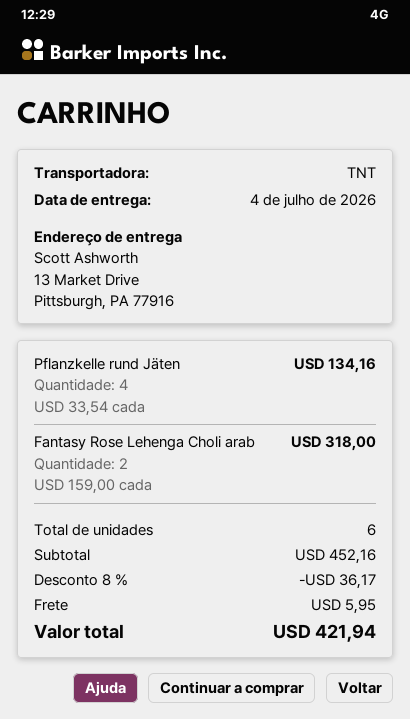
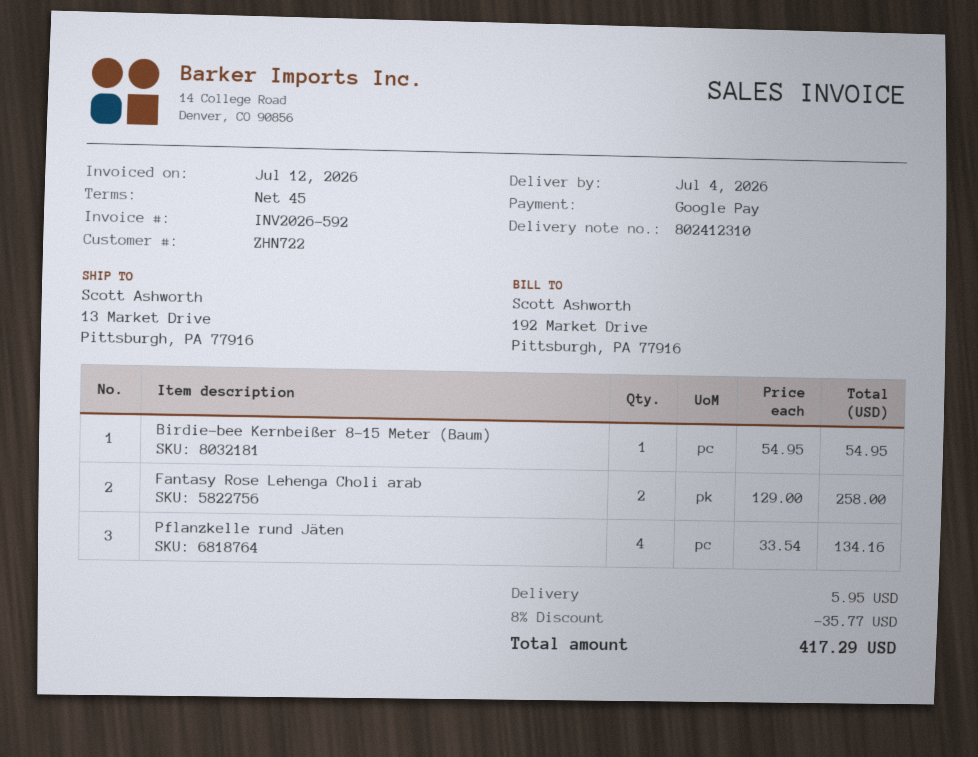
Fantasy Rose Lehenga Choli arab: 2 x 159.00 = 318.00 -> 2 x 129.00 = 258.00
Birdie-bee Kernbeißer 8-15 Meter (Baum): none -> 1 x 54.95 = 54.95
discount: 8% = 36.17 -> 8% = 35.77
total: 421.94 -> 417.29

